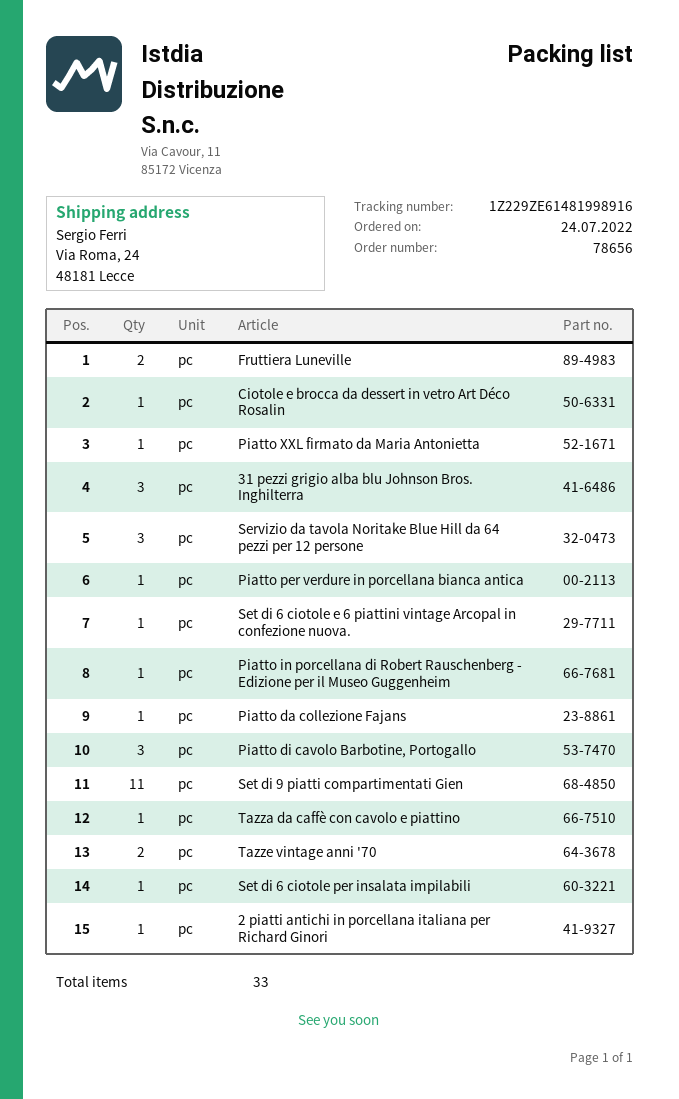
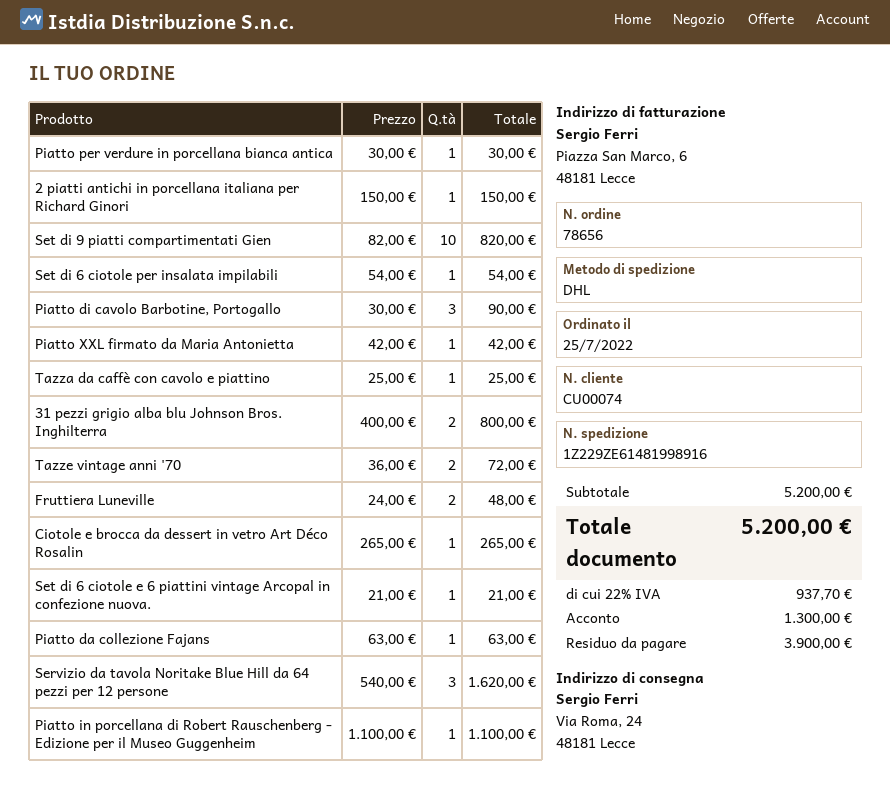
order date: 2022-07-24 -> 2022-07-25
31 pezzi grigio alba blu Johnson Bros. Inghilterra: 3 -> 2
Set di 9 piatti compartimentati Gien: 11 -> 10

